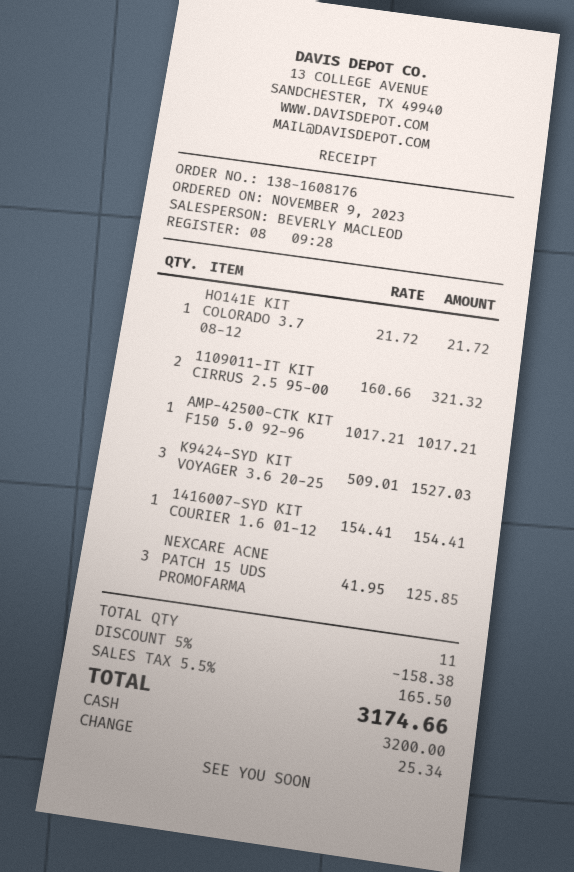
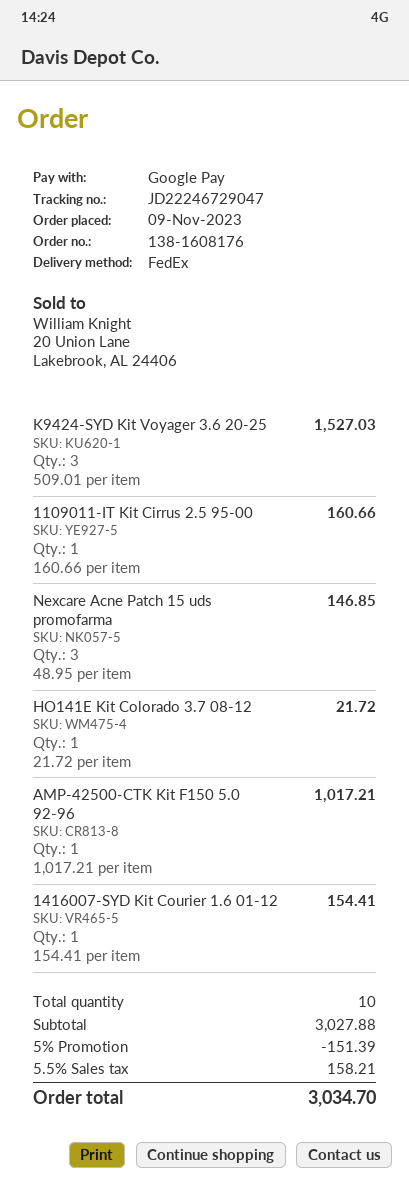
payment method: cash -> Google Pay
1109011-IT KIT CIRRUS 2.5 95-00: 2 x 160.66 = 321.32 -> 1 x 160.66 = 160.66
NEXCARE ACNE PATCH 15 UDS PROMOFARMA: 3 x 41.95 = 125.85 -> 3 x 48.95 = 146.85
total quantity: 11 -> 10
discount: 5% = 158.38 -> 5% = 151.39
tax: 5.5% = 165.50 -> 5.5% = 158.21
total: 3174.66 -> 3034.70

